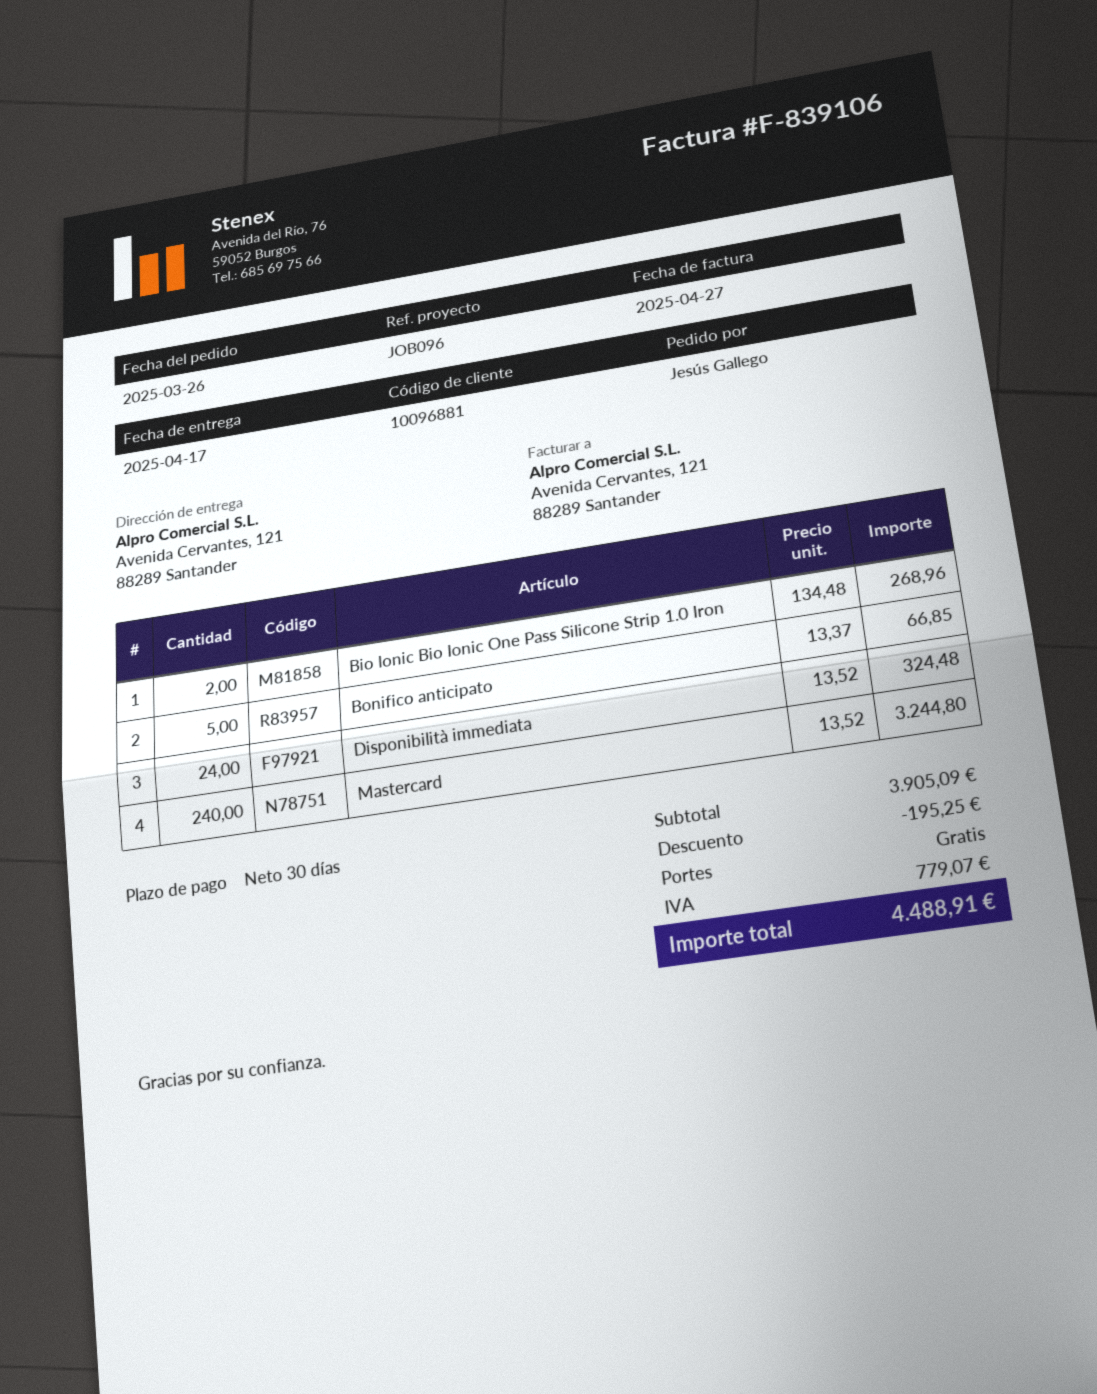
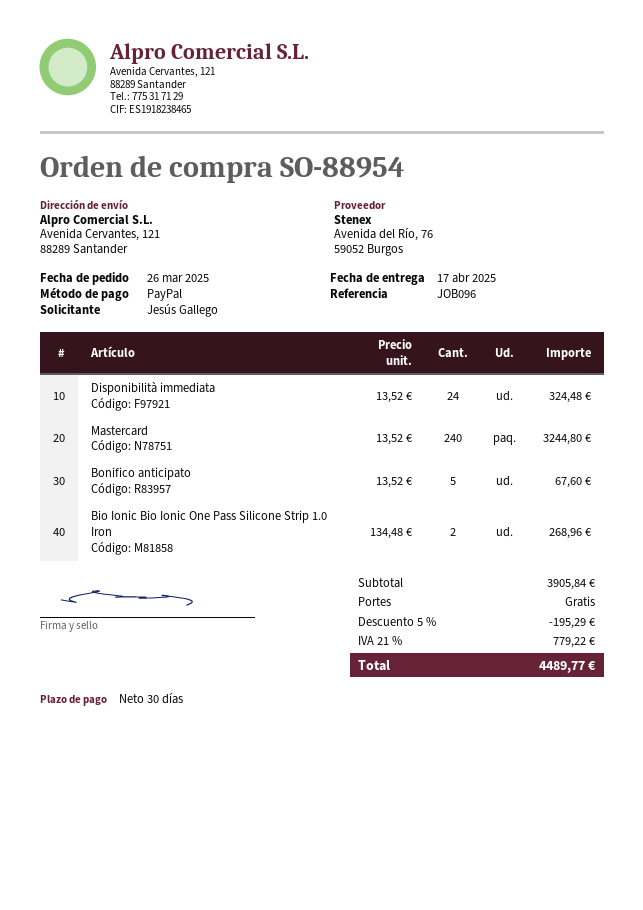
Bonifico anticipato: 5 x 13.37 = 66.85 -> 5 x 13.52 = 67.60
subtotal: 3905.09 -> 3905.84
discount: 195.25 -> 195.29
tax: 779.07 -> 779.22
total: 4488.91 -> 4489.77

